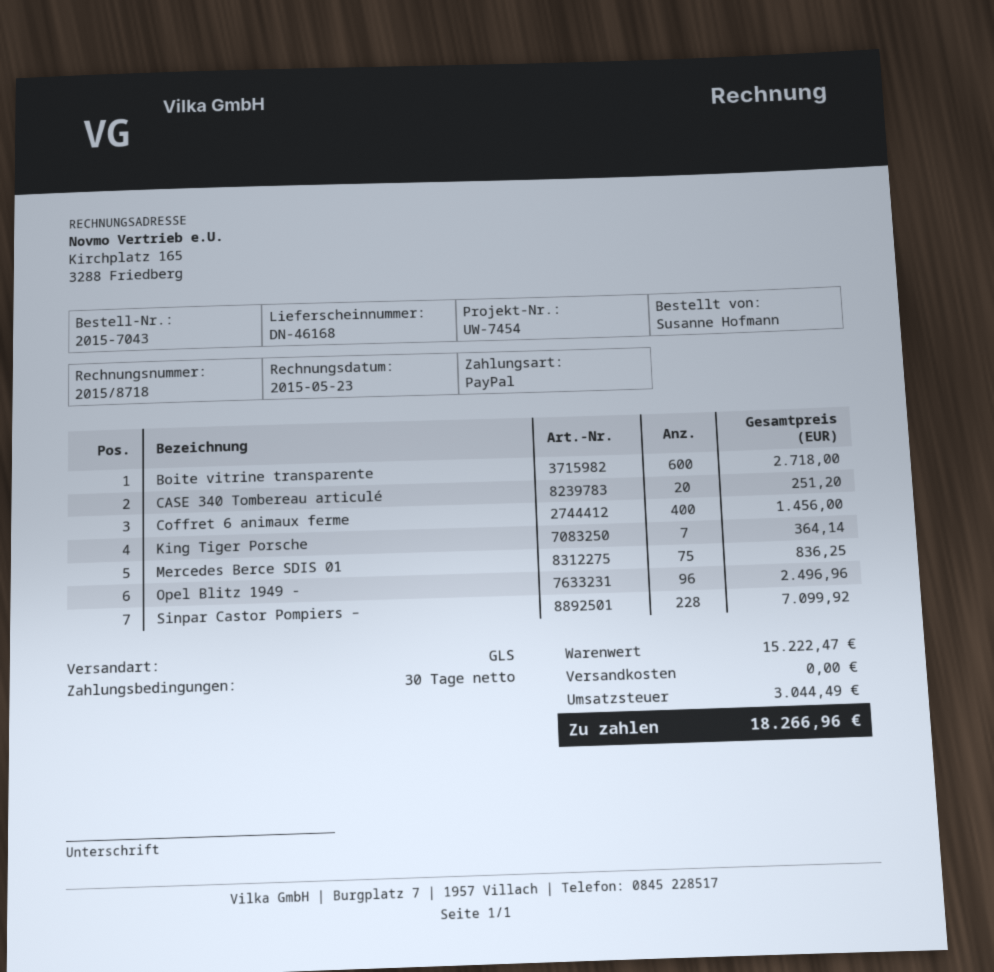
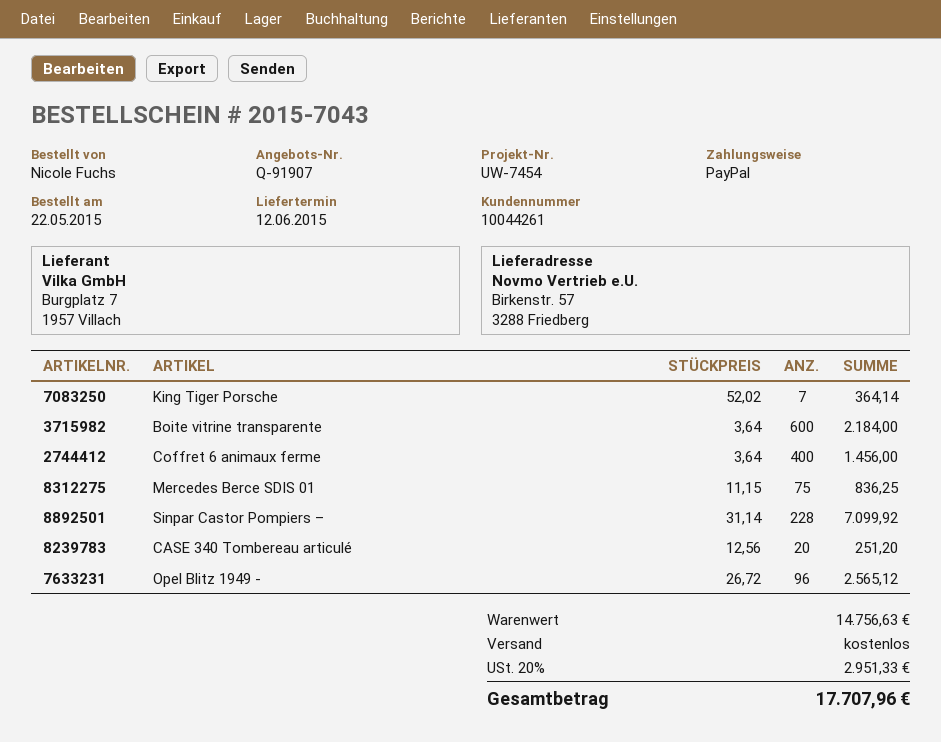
ordered by: Susanne Hofmann -> Nicole Fuchs
Boite vitrine transparente: 600 for 2718.00 -> 600 for 2184.00
Opel Blitz 1949 -: 96 for 2496.96 -> 96 for 2565.12
subtotal: 15222.47 -> 14756.63
tax: 3044.49 -> 2951.33
total: 18266.96 -> 17707.96

